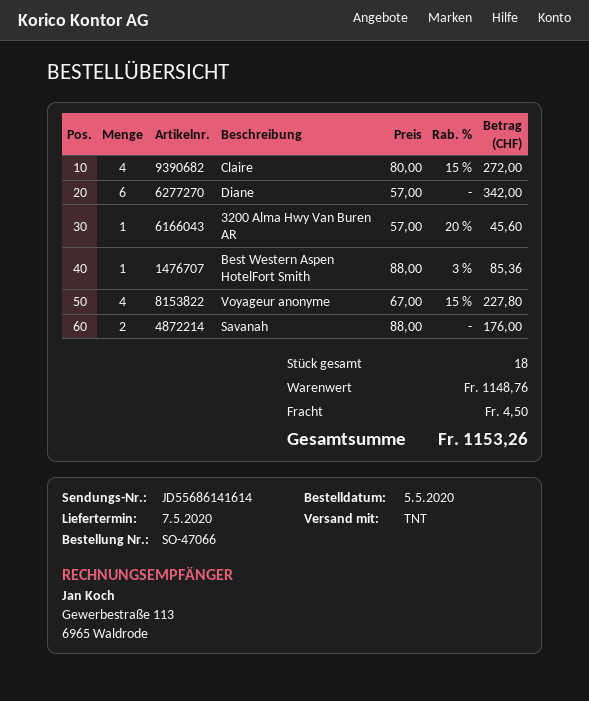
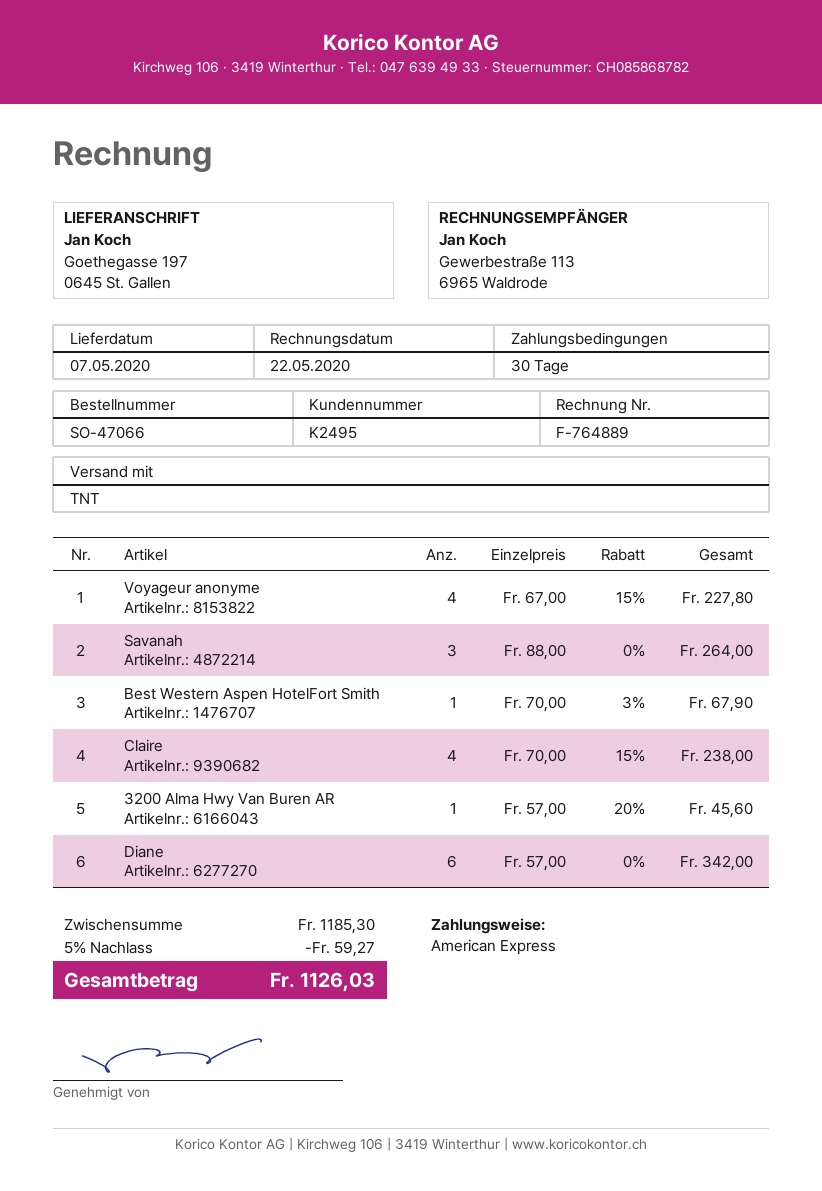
Claire: 4 x 80.00 - 15% = 272.00 -> 4 x 70.00 - 15% = 238.00
Best Western Aspen HotelFort Smith: 1 x 88.00 - 3% = 85.36 -> 1 x 70.00 - 3% = 67.90
Savanah: 2 x 88.00 = 176.00 -> 3 x 88.00 = 264.00
subtotal: 1148.76 -> 1185.30
discount: none -> 5% = 59.27
shipping: 4.50 -> none
total: 1153.26 -> 1126.03

